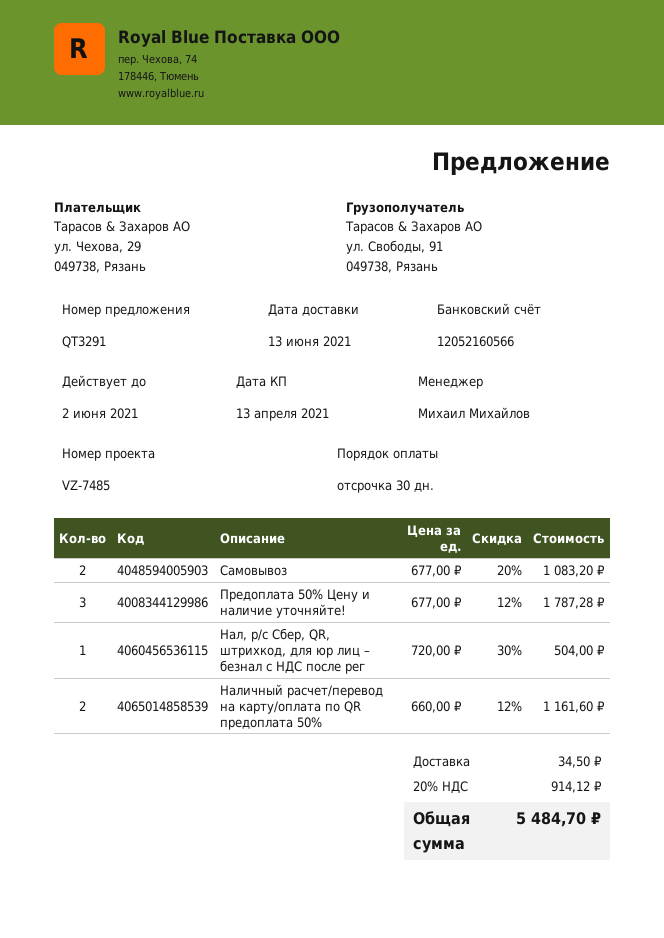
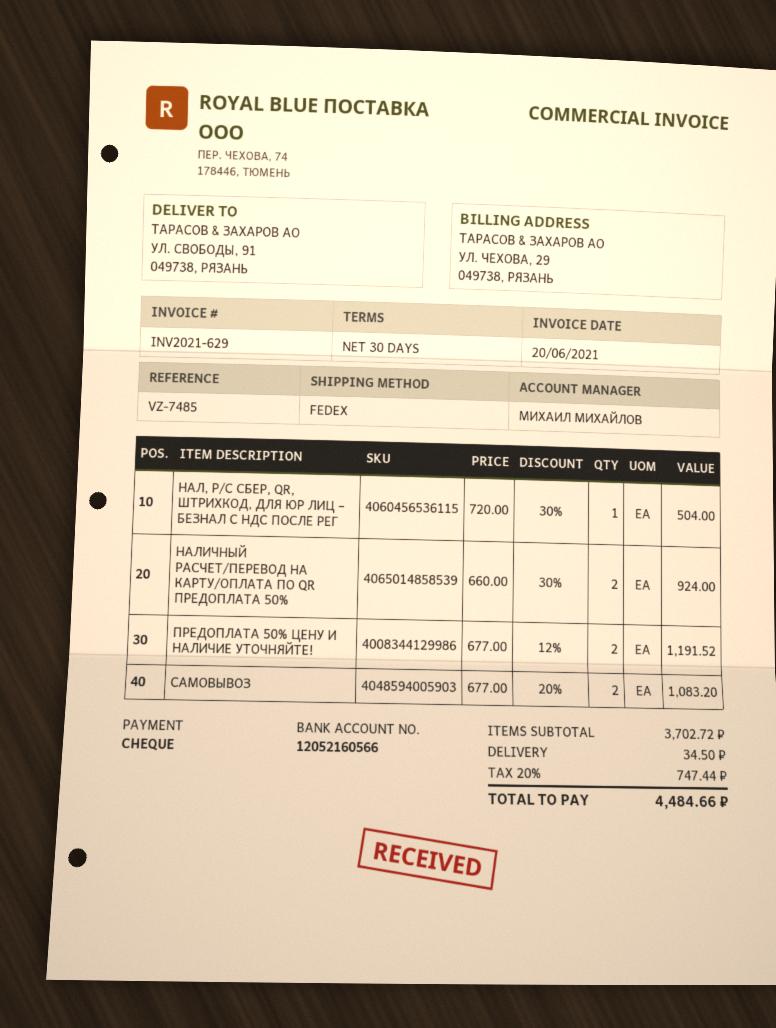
Предоплата 50% Цену и наличие уточняйте!: 3 x 677.00 - 12% = 1787.28 -> 2 x 677.00 - 12% = 1191.52
Наличный расчет/перевод на карту/оплата по QR предоплата 50%: 2 x 660.00 - 12% = 1161.60 -> 2 x 660.00 - 30% = 924.00
tax: 20% = 914.12 -> 20% = 747.44
total: 5484.70 -> 4484.66

